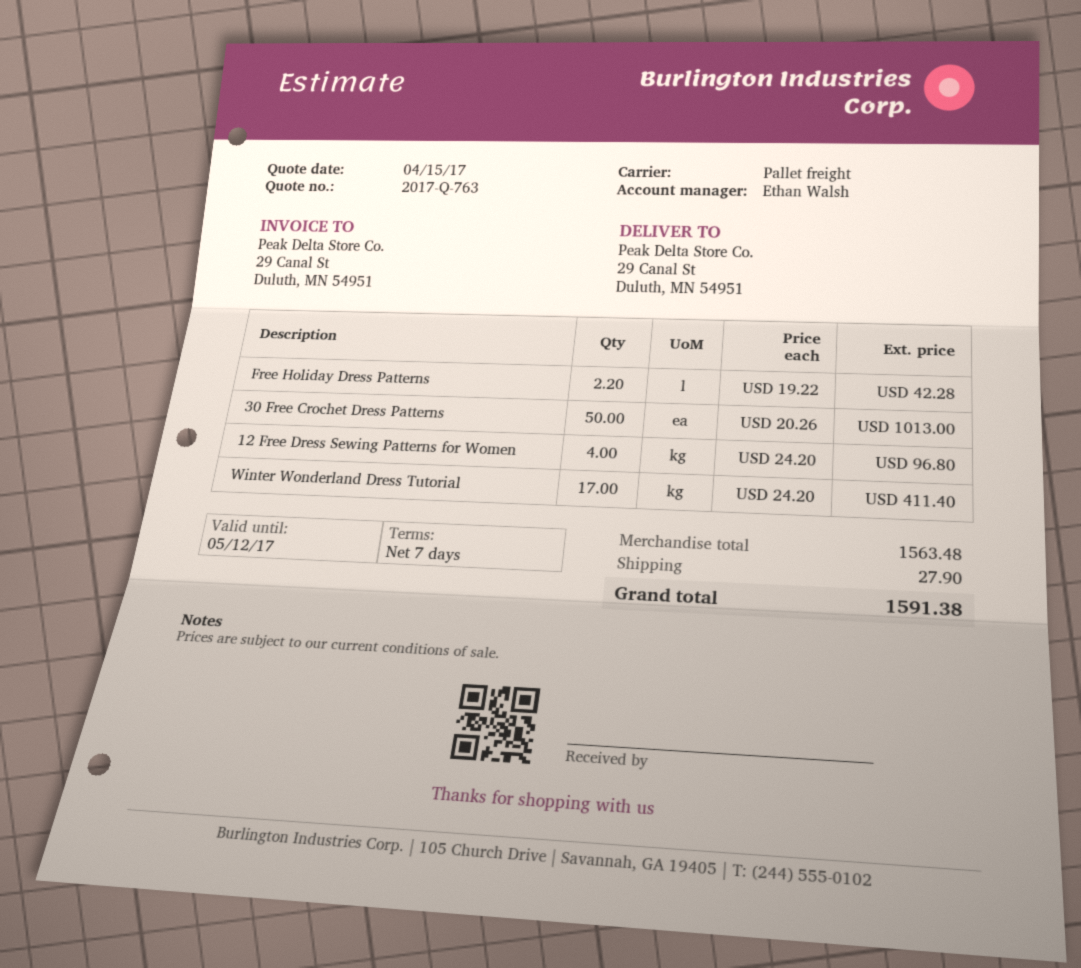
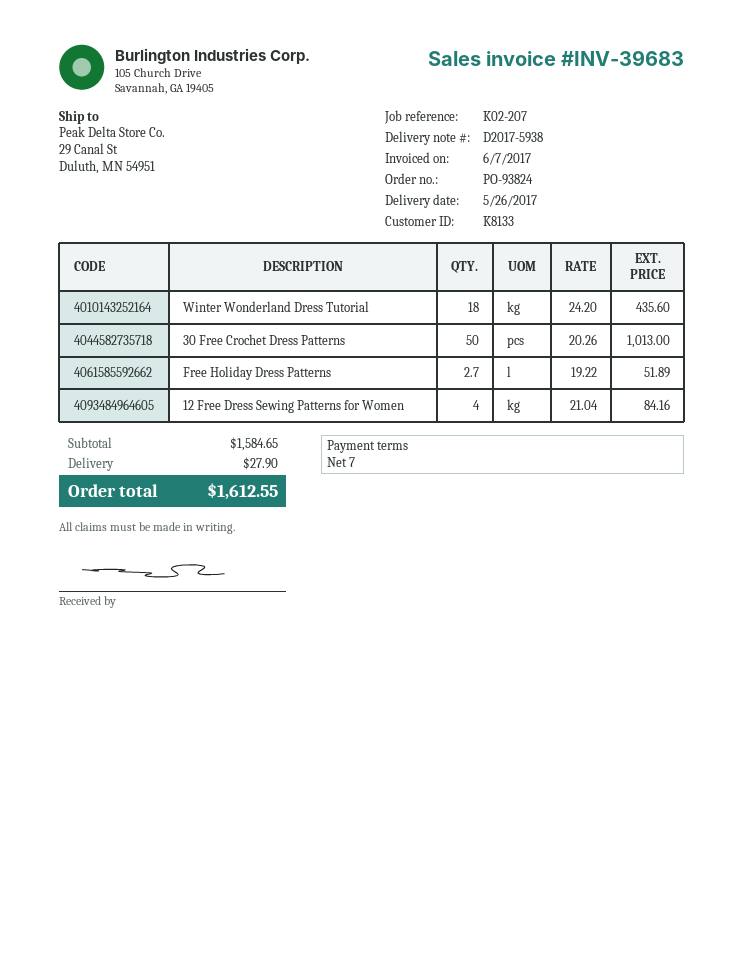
Free Holiday Dress Patterns: 2.2 x 19.22 = 42.28 -> 2.7 x 19.22 = 51.89
12 Free Dress Sewing Patterns for Women: 4 x 24.20 = 96.80 -> 4 x 21.04 = 84.16
Winter Wonderland Dress Tutorial: 17 x 24.20 = 411.40 -> 18 x 24.20 = 435.60
subtotal: 1563.48 -> 1584.65
total: 1591.38 -> 1612.55

